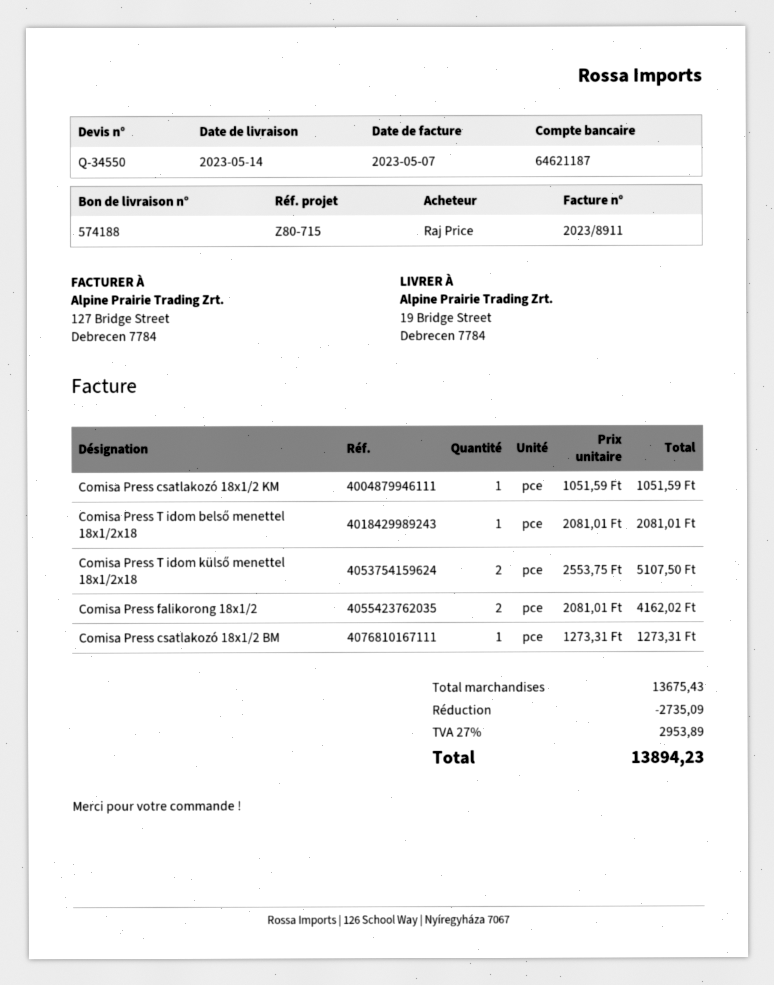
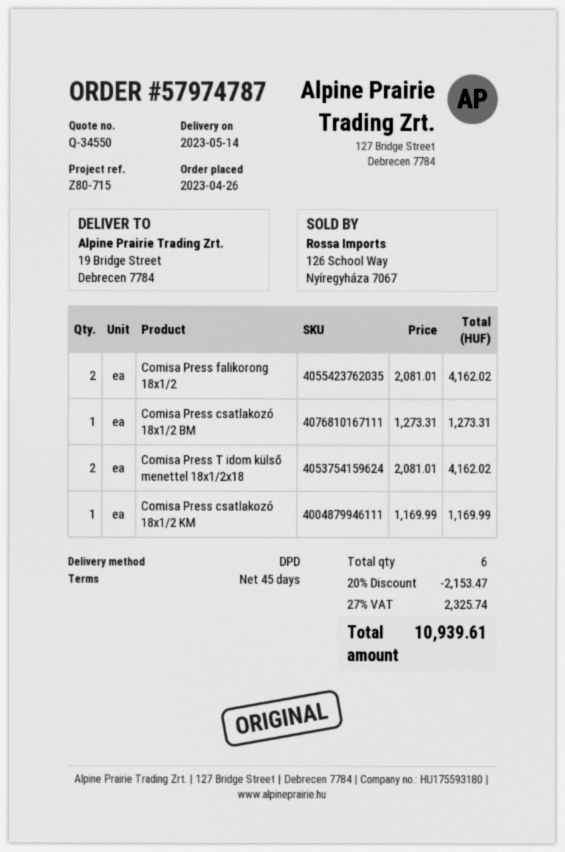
Comisa Press csatlakozó 18x1/2 KM: 1 x 1051.59 = 1051.59 -> 1 x 1169.99 = 1169.99
Comisa Press T idom belső menettel 18x1/2x18: 1 x 2081.01 = 2081.01 -> none
Comisa Press T idom külső menettel 18x1/2x18: 2 x 2553.75 = 5107.50 -> 2 x 2081.01 = 4162.02
discount: 2735.09 -> 2153.47
tax: 27% = 2953.89 -> 27% = 2325.74
total: 13894.23 -> 10939.61

